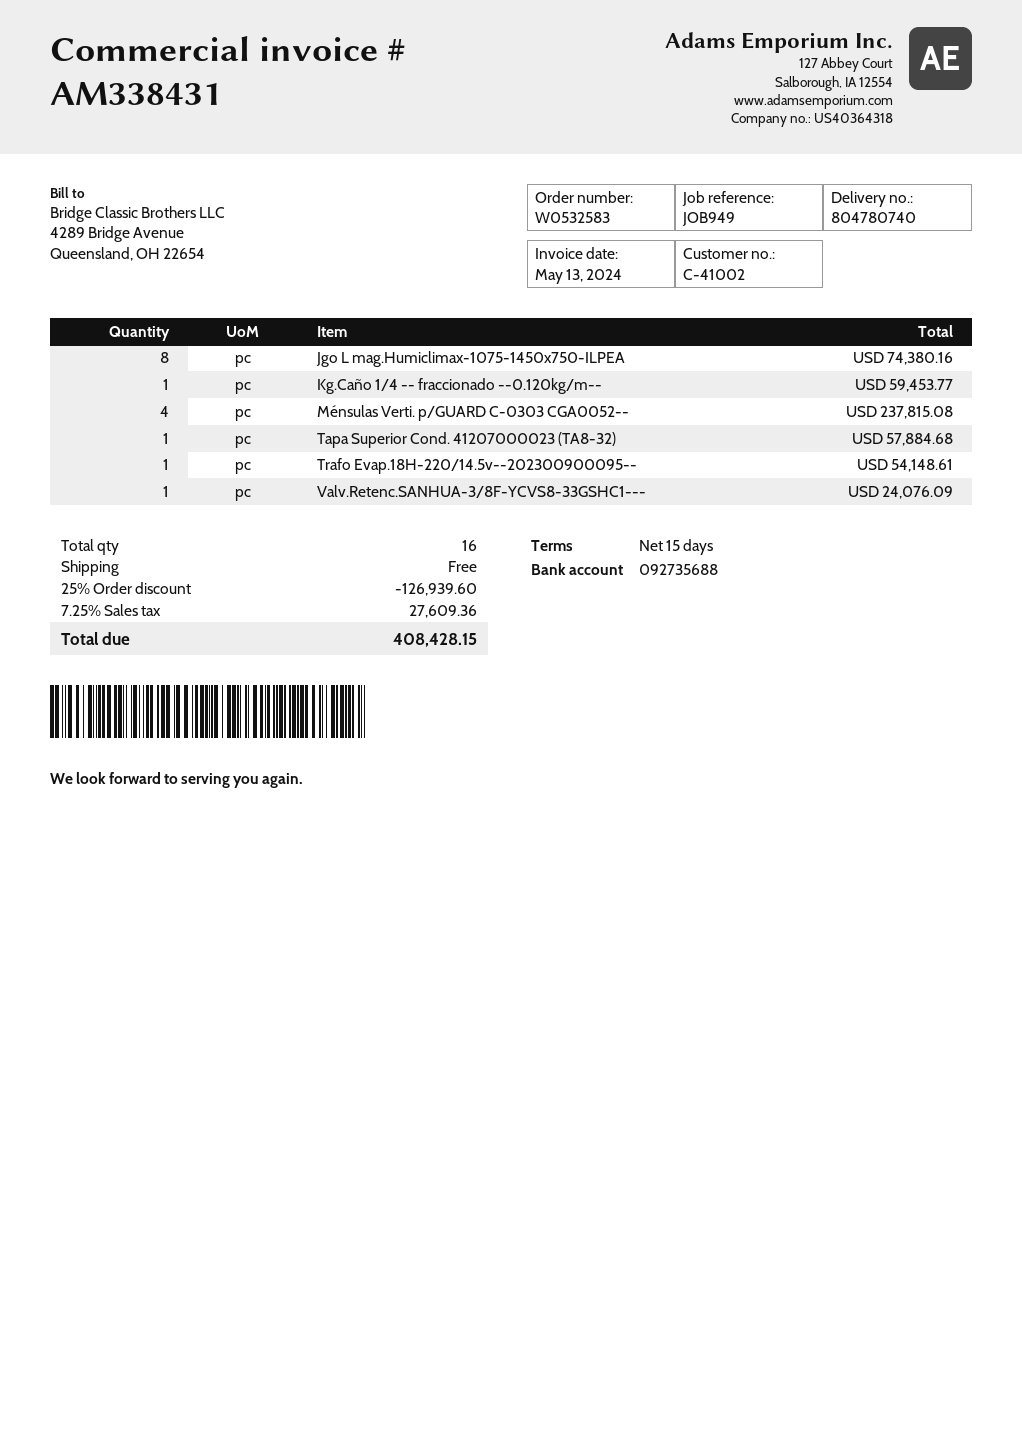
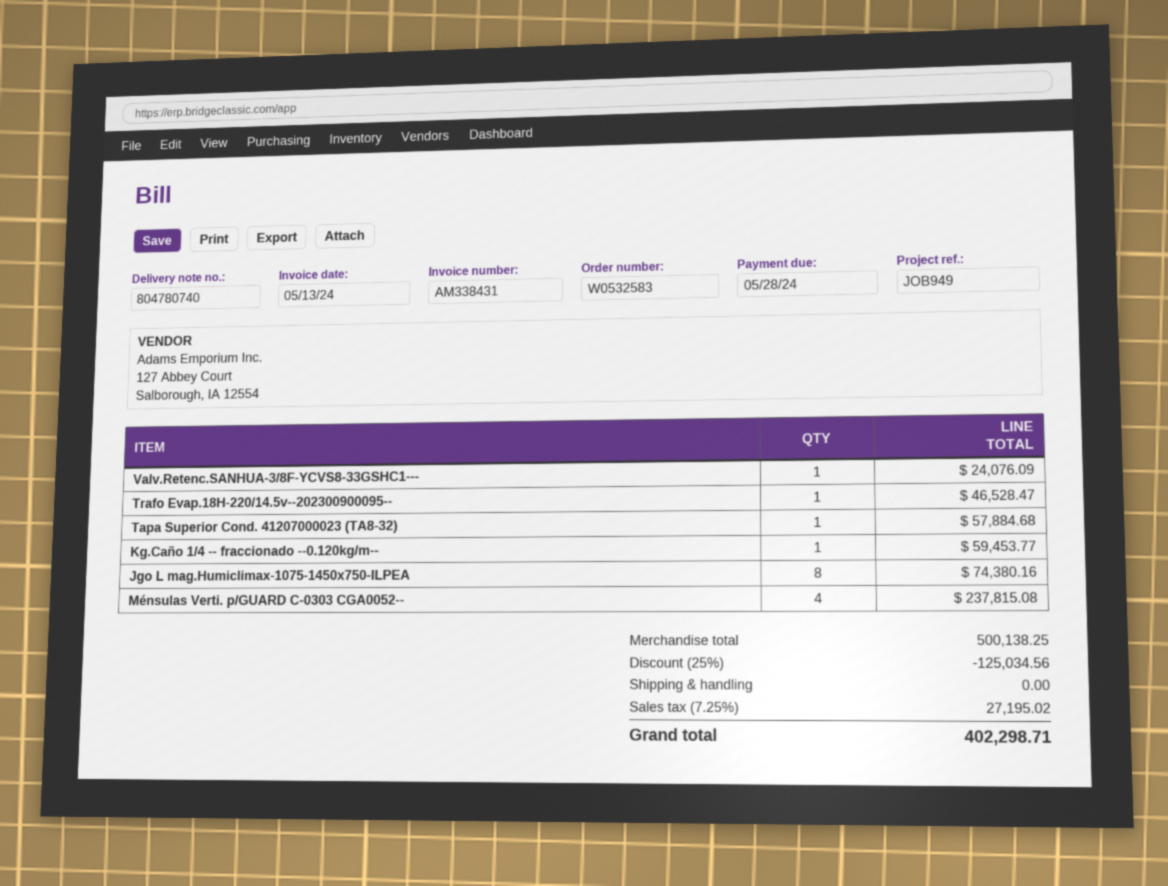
Trafo Evap.18H-220/14.5v--202300900095--: 1 for 54148.61 -> 1 for 46528.47
discount: 25% = 126939.60 -> 25% = 125034.56
tax: 7.25% = 27609.36 -> 7.25% = 27195.02
total: 408428.15 -> 402298.71

